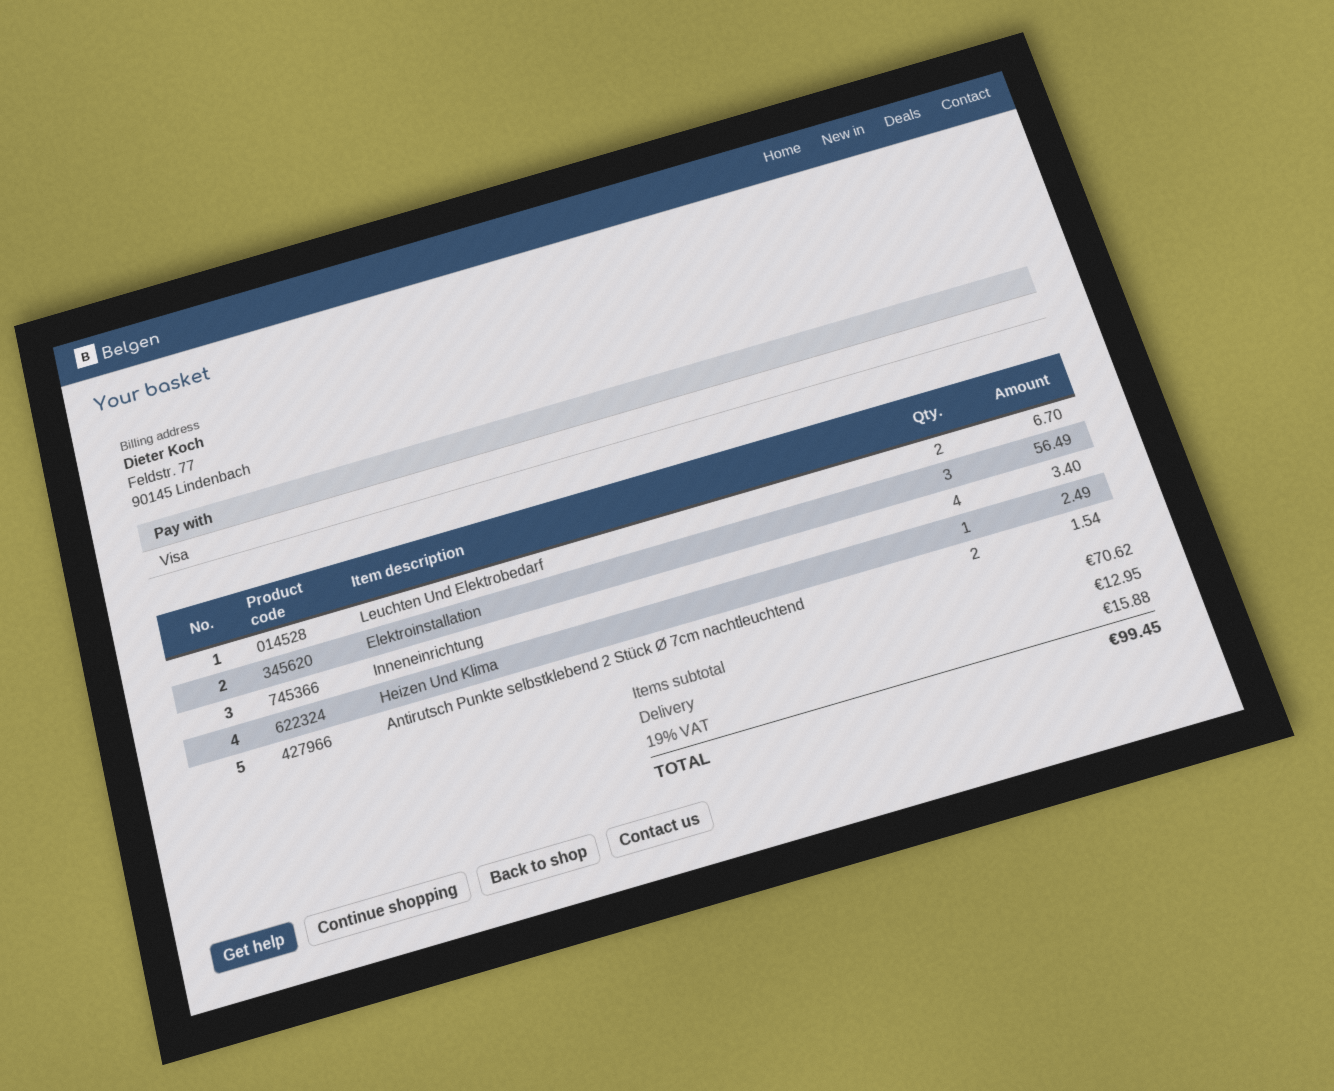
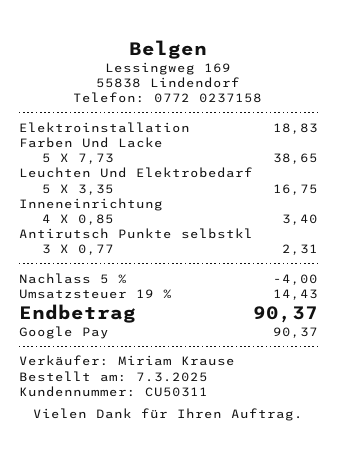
payment method: Visa -> Google Pay
Leuchten Und Elektrobedarf: 2 for 6.70 -> 5 for 16.75
Elektroinstallation: 3 for 56.49 -> 1 for 18.83
Heizen Und Klima: 1 for 2.49 -> none
Antirutsch Punkte selbstklebend 2 Stück Ø 7cm nachtleuchtend: 2 for 1.54 -> 3 for 2.31
Farben Und Lacke: none -> 5 for 38.65
discount: none -> 5% = 4.00
shipping: 12.95 -> none
tax: 19% = 15.88 -> 19% = 14.43
total: 99.45 -> 90.37

